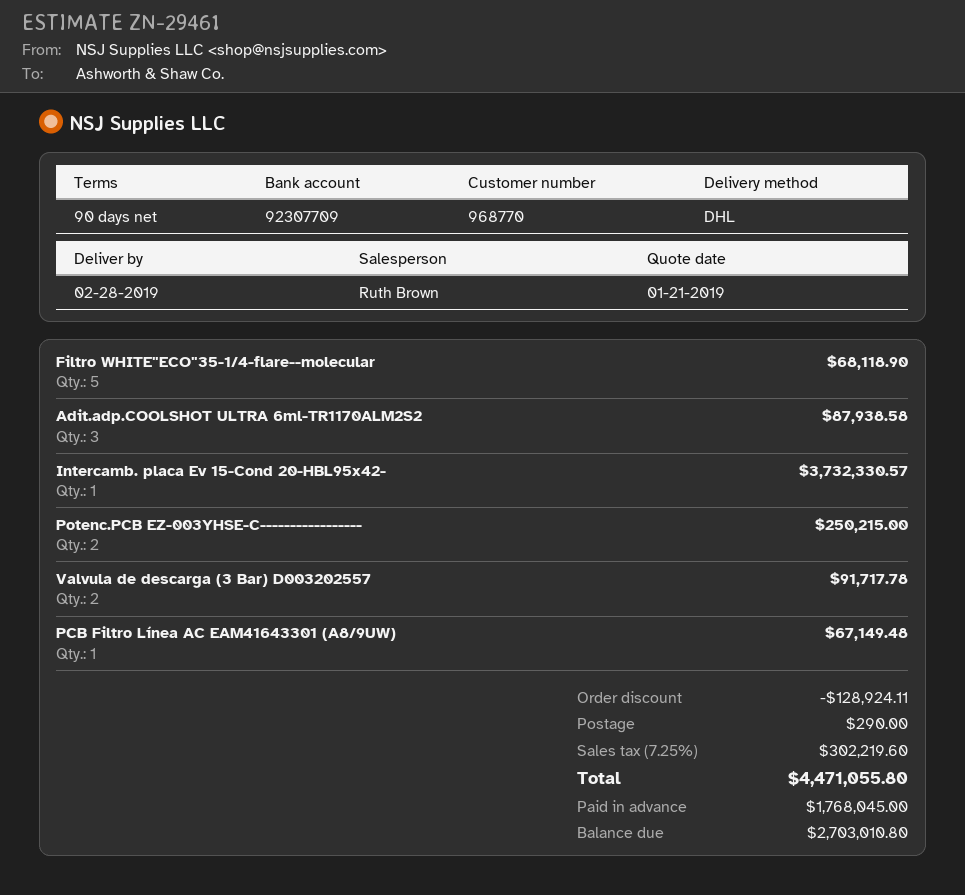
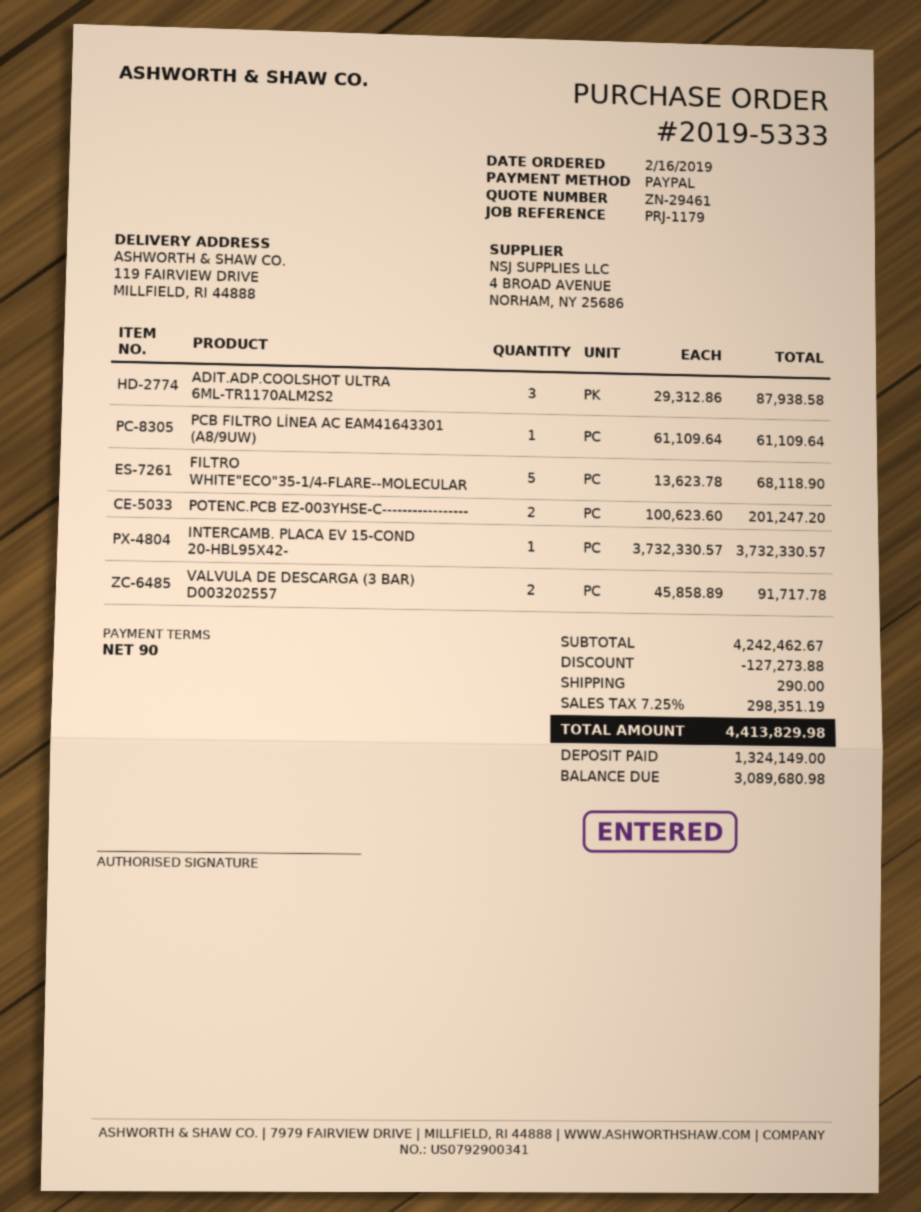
Potenc.PCB EZ-003YHSE-C-----------------: 2 for 250215.00 -> 2 for 201247.20
PCB Filtro Línea AC EAM41643301 (A8/9UW): 1 for 67149.48 -> 1 for 61109.64
discount: 128924.11 -> 127273.88
tax: 7.25% = 302219.60 -> 7.25% = 298351.19
total: 4471055.80 -> 4413829.98
deposit: 1768045.00 -> 1324149.00
balance: 2703010.80 -> 3089680.98

